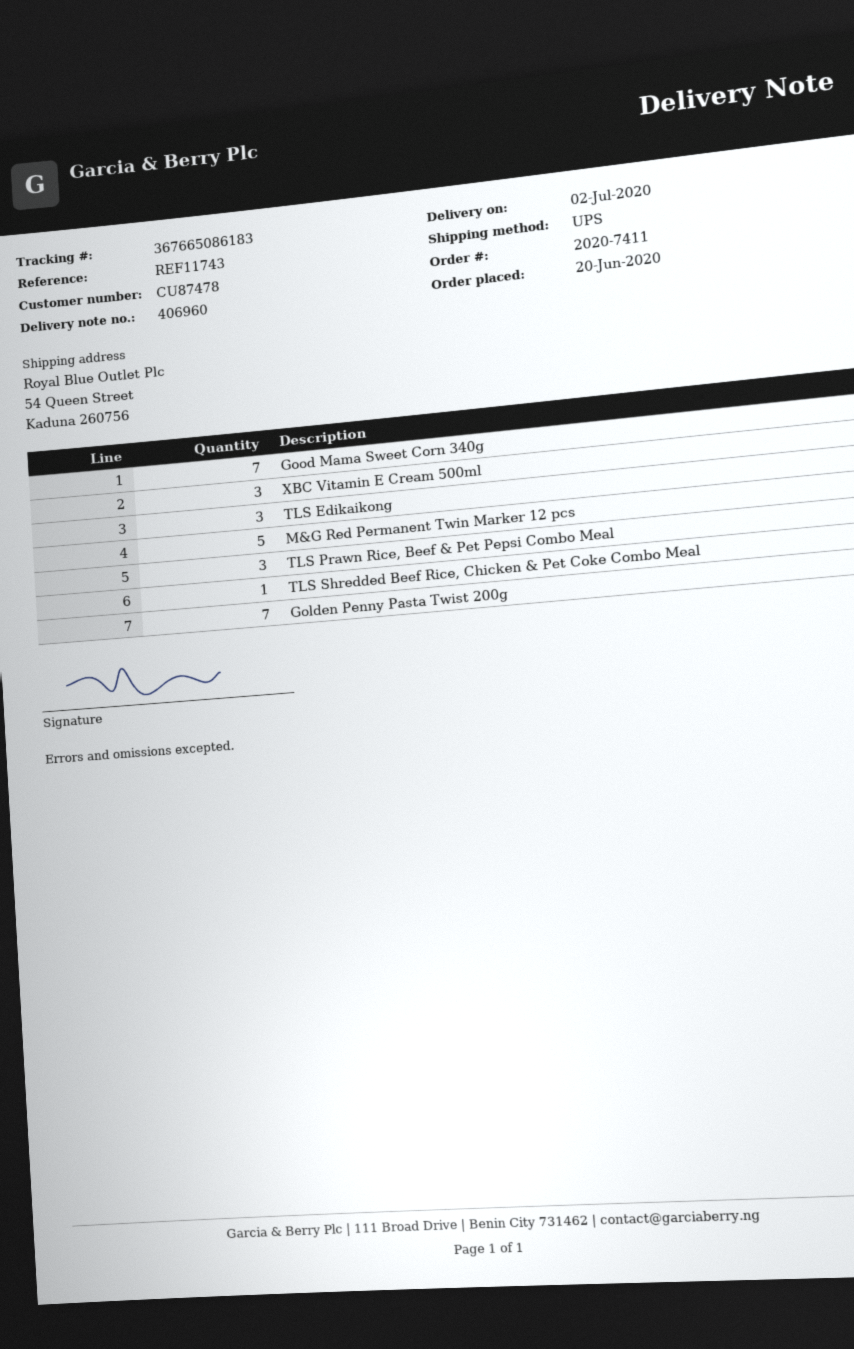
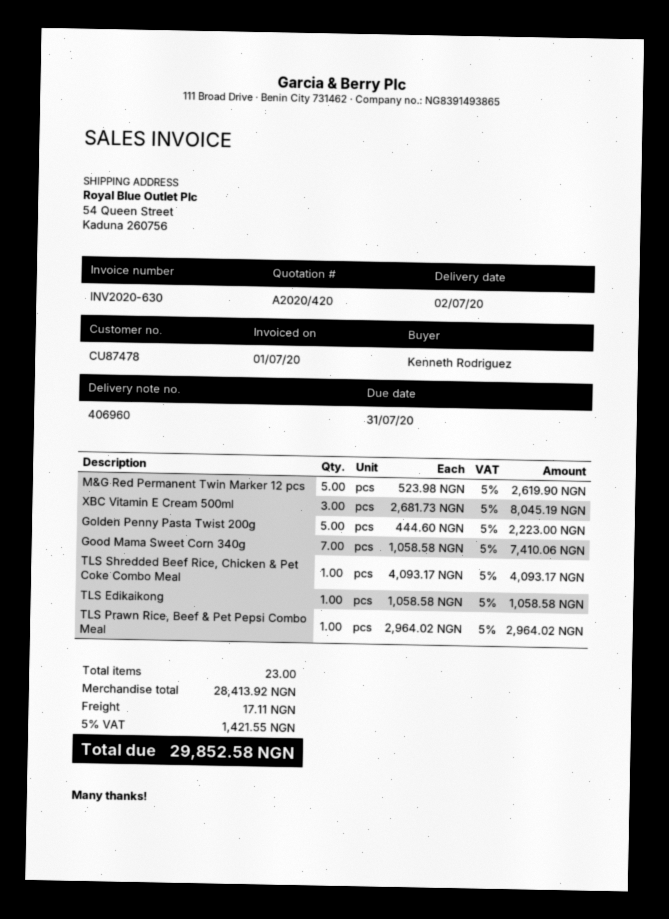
TLS Edikaikong: 3 -> 1
TLS Prawn Rice, Beef & Pet Pepsi Combo Meal: 3 -> 1
Golden Penny Pasta Twist 200g: 7 -> 5

